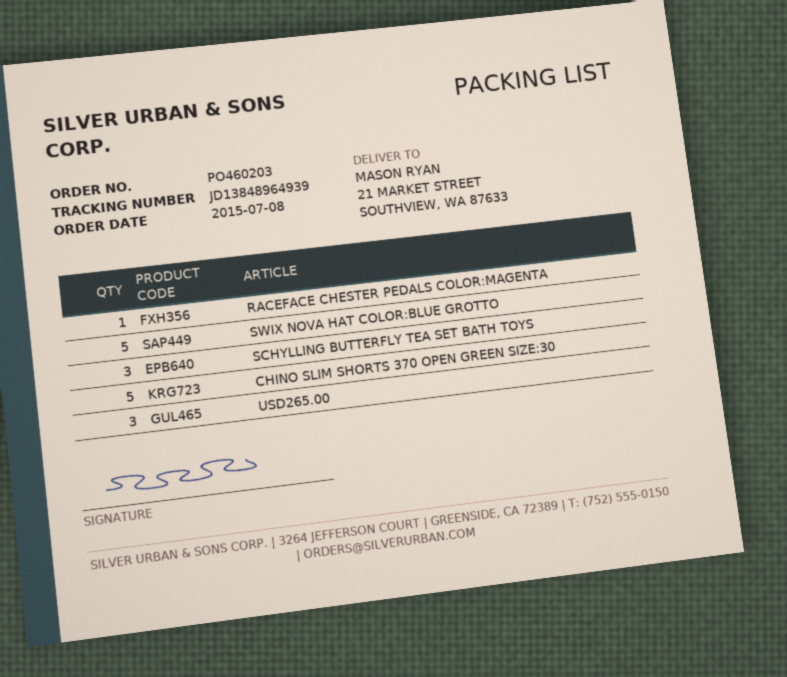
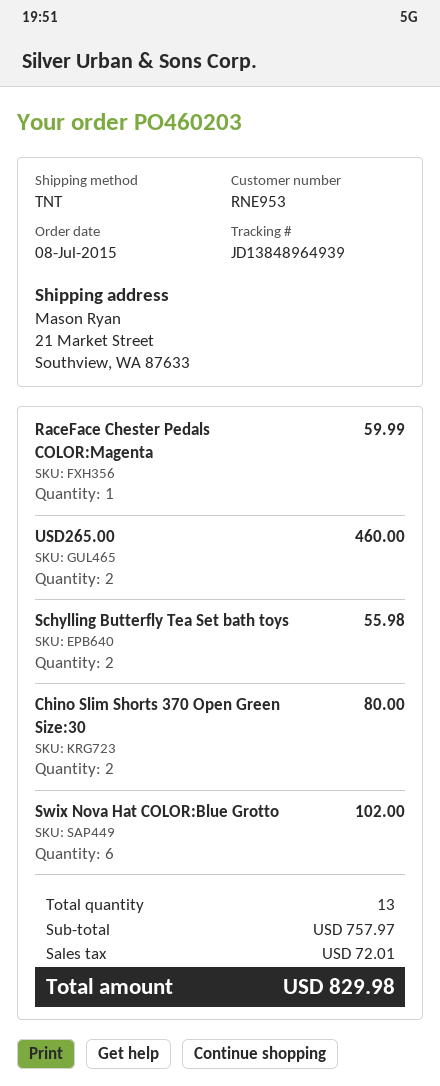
SWIX NOVA HAT COLOR:BLUE GROTTO: 5 -> 6
SCHYLLING BUTTERFLY TEA SET BATH TOYS: 3 -> 2
CHINO SLIM SHORTS 370 OPEN GREEN SIZE:30: 5 -> 2
USD265.00: 3 -> 2

